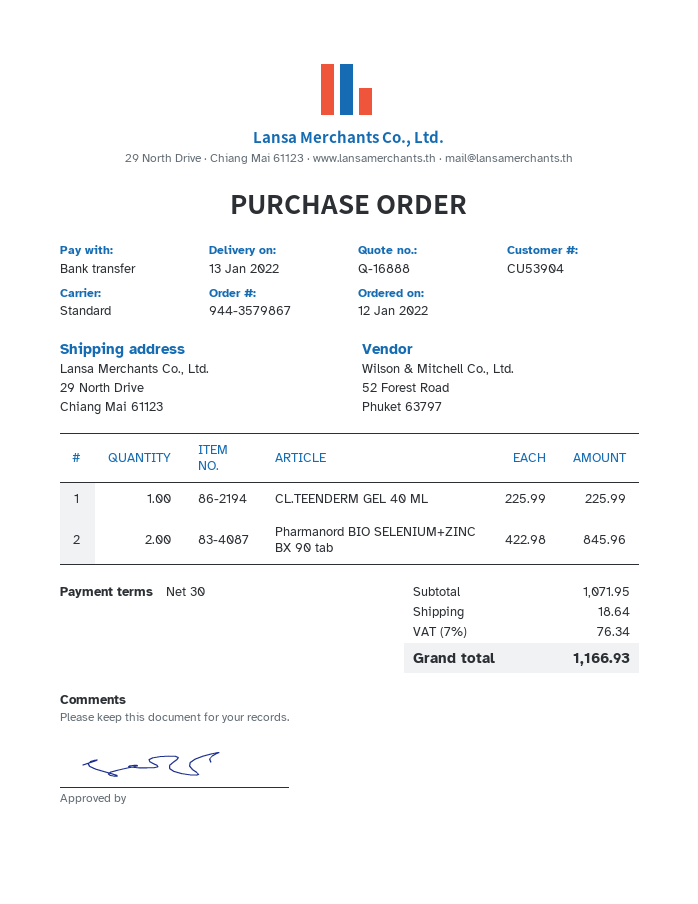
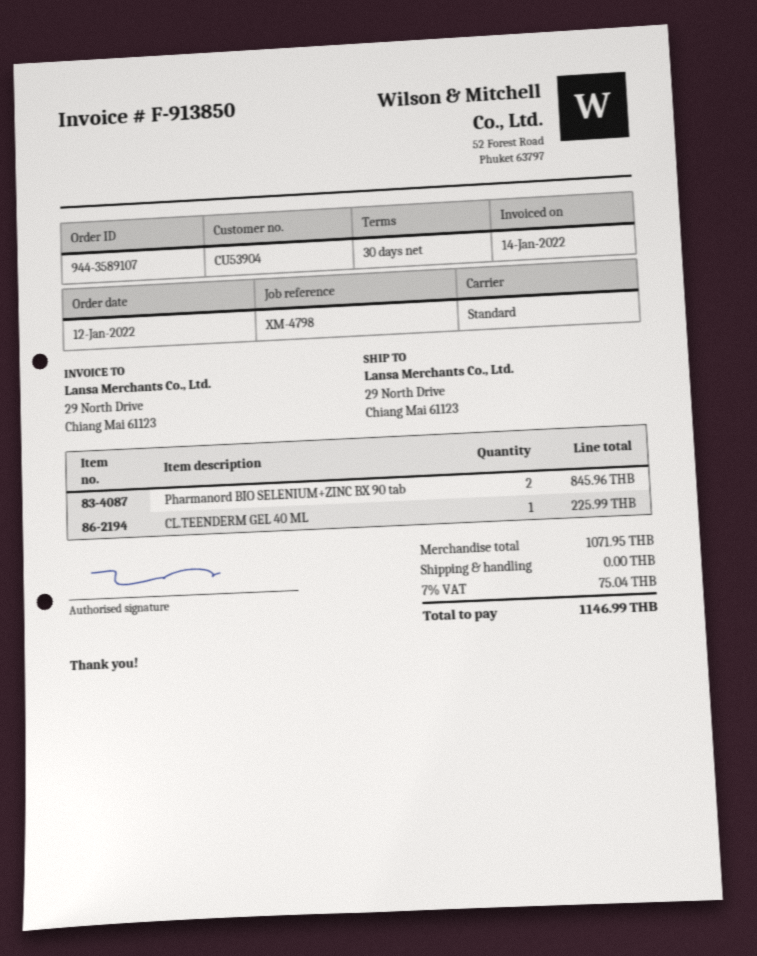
order number: 944-3579867 -> 944-3589107
shipping: 18.64 -> 0.00
tax: 7% = 76.34 -> 7% = 75.04
total: 1166.93 -> 1146.99

